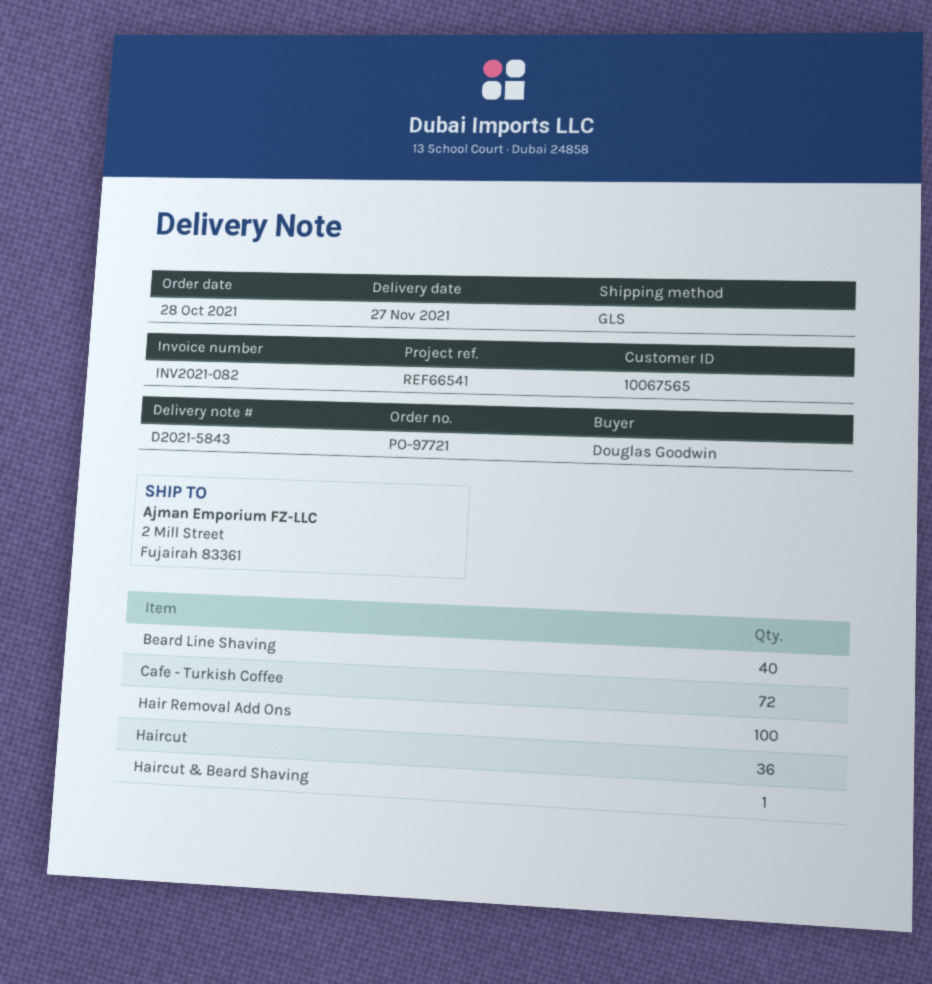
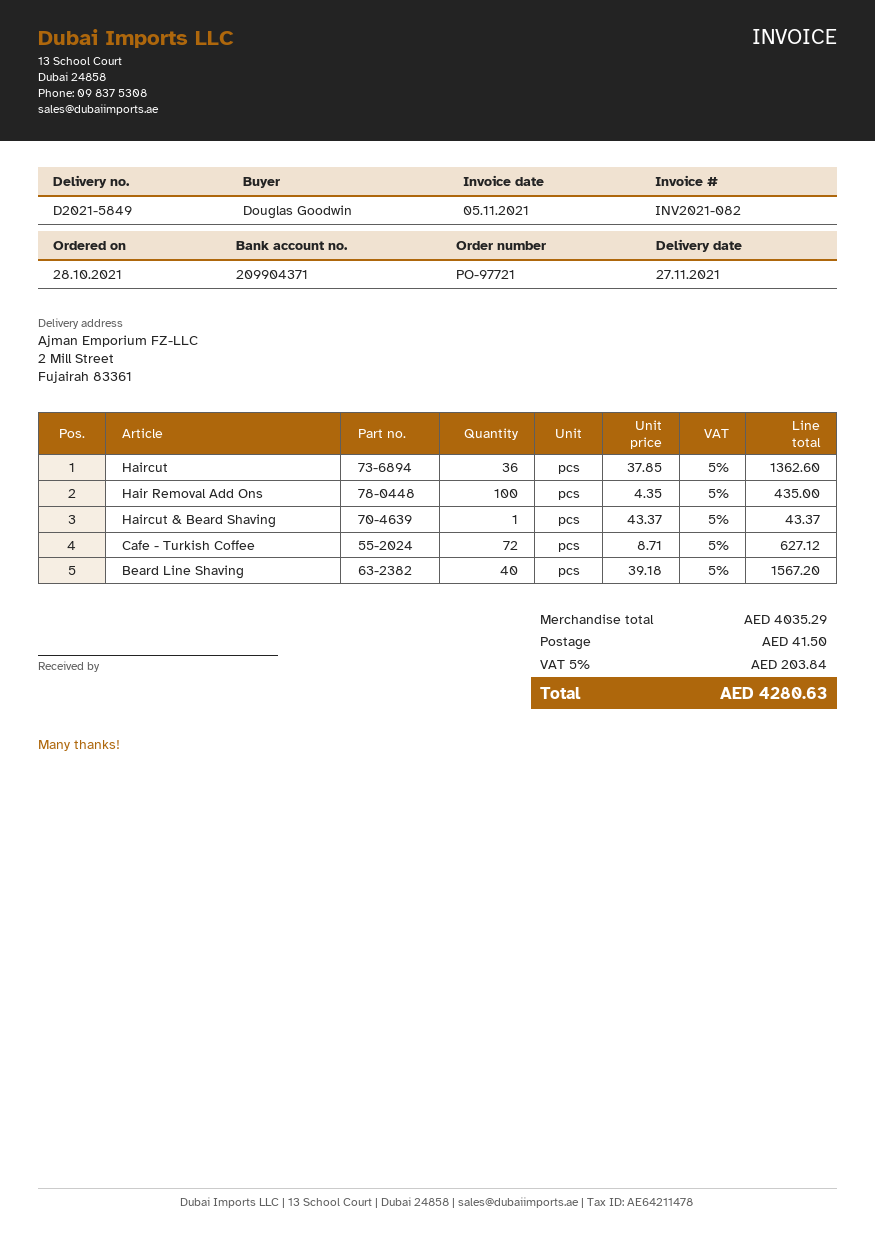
delivery note number: D2021-5843 -> D2021-5849

